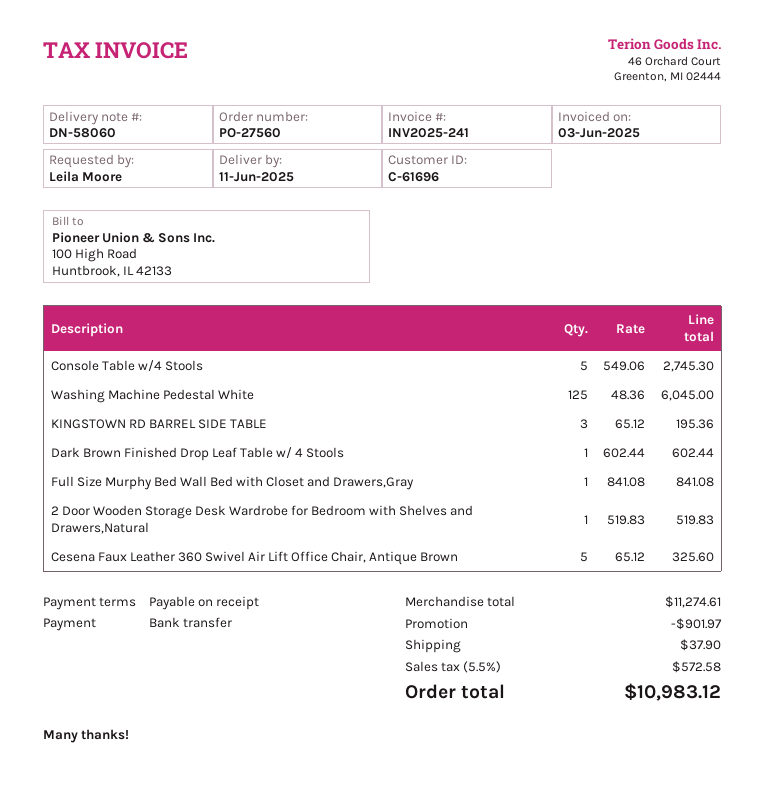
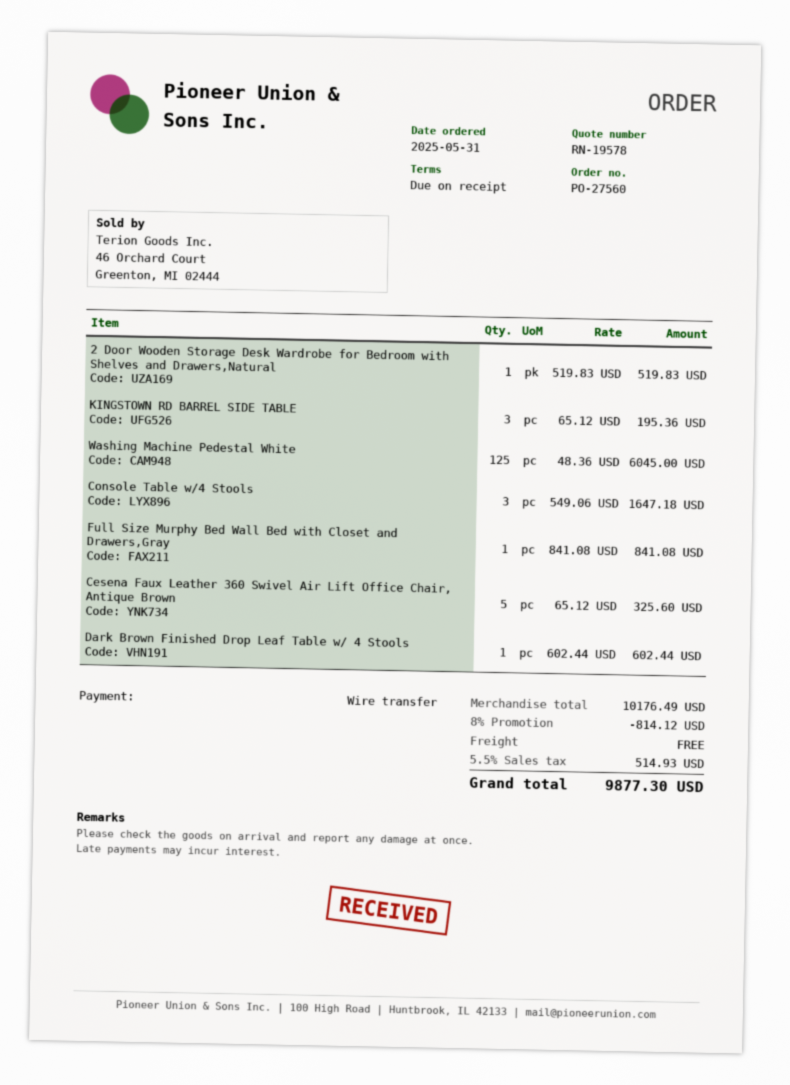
Console Table w/4 Stools: 5 x 549.06 = 2745.30 -> 3 x 549.06 = 1647.18
subtotal: 11274.61 -> 10176.49
discount: 901.97 -> 814.12
shipping: 37.90 -> 0.00
tax: 5.5% = 572.58 -> 5.5% = 514.93
total: 10983.12 -> 9877.30

